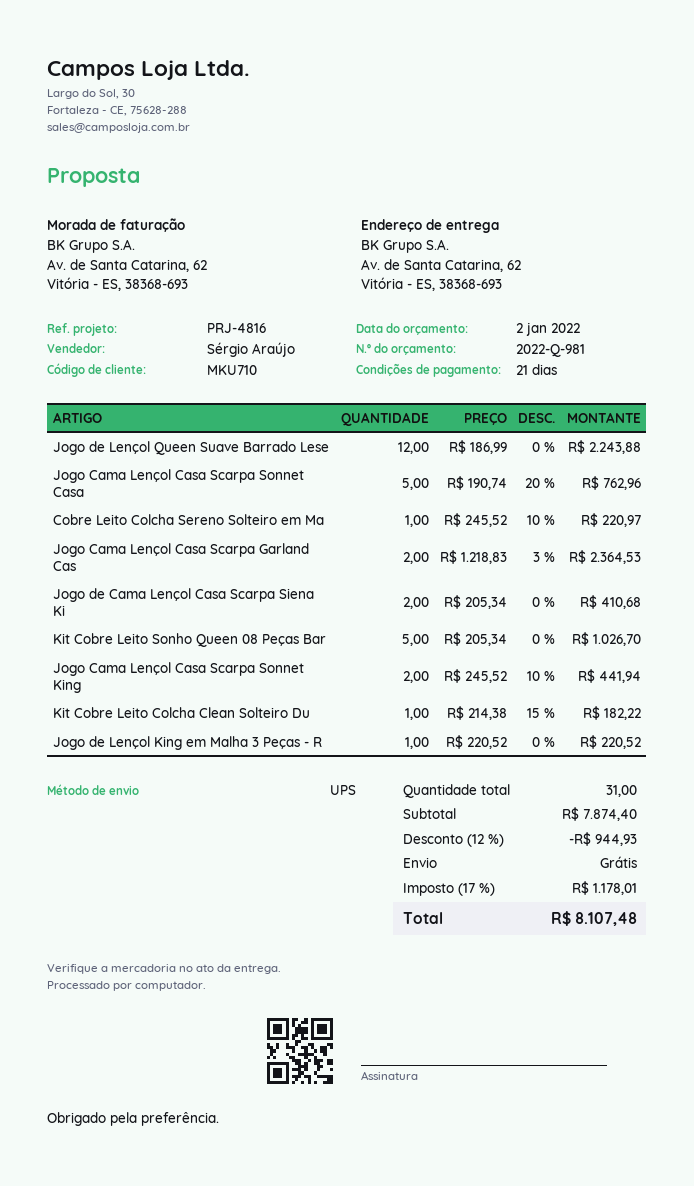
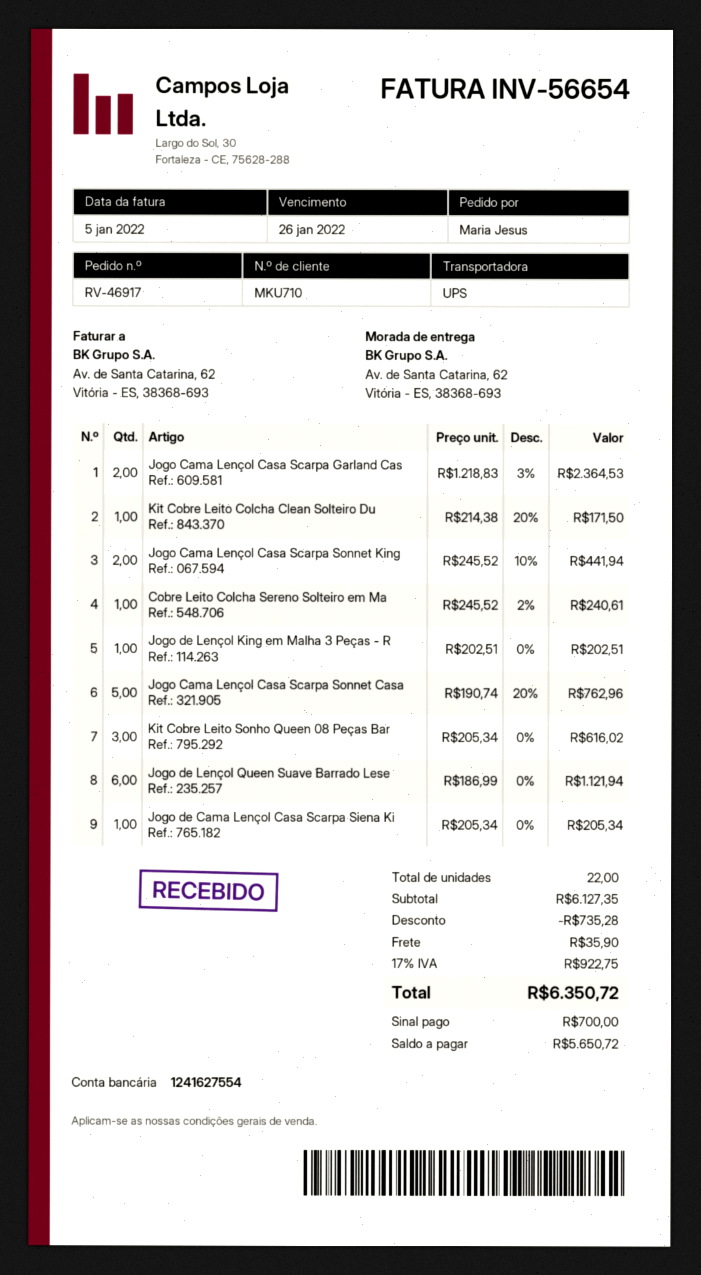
Jogo de Lençol Queen Suave Barrado Lese: 12 x 186.99 = 2243.88 -> 6 x 186.99 = 1121.94
Cobre Leito Colcha Sereno Solteiro em Ma: 1 x 245.52 - 10% = 220.97 -> 1 x 245.52 - 2% = 240.61
Jogo de Cama Lençol Casa Scarpa Siena Ki: 2 x 205.34 = 410.68 -> 1 x 205.34 = 205.34
Kit Cobre Leito Sonho Queen 08 Peças Bar: 5 x 205.34 = 1026.70 -> 3 x 205.34 = 616.02
Kit Cobre Leito Colcha Clean Solteiro Du: 1 x 214.38 - 15% = 182.22 -> 1 x 214.38 - 20% = 171.50
Jogo de Lençol King em Malha 3 Peças - R: 1 x 220.52 = 220.52 -> 1 x 202.51 = 202.51
total quantity: 31 -> 22
subtotal: 7874.40 -> 6127.35
discount: 944.93 -> 735.28
shipping: 0.00 -> 35.90
tax: 17% = 1178.01 -> 17% = 922.75
total: 8107.48 -> 6350.72

